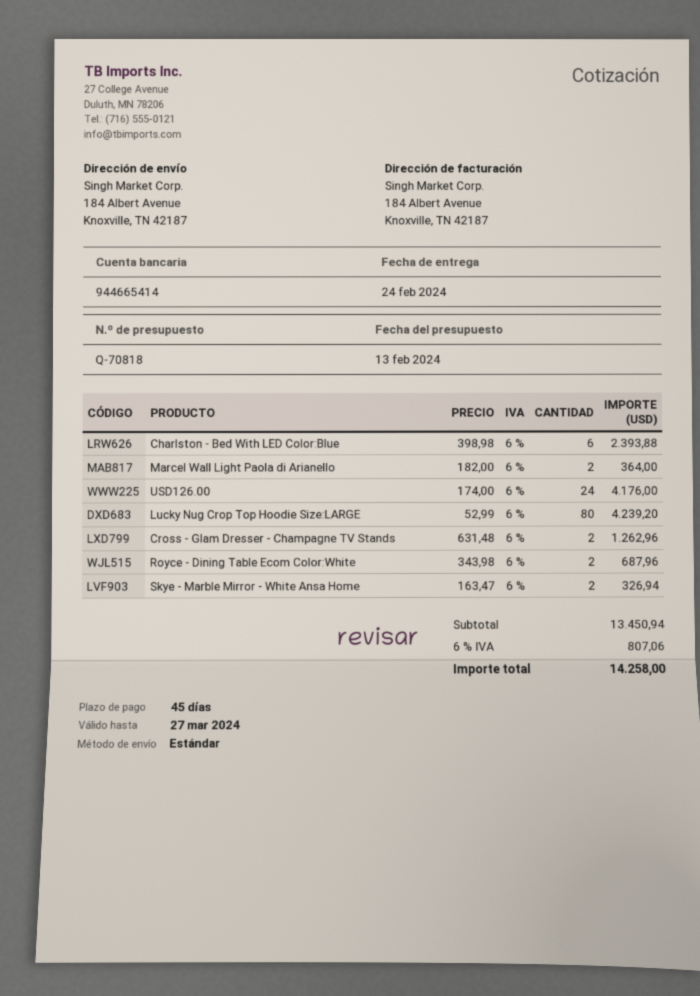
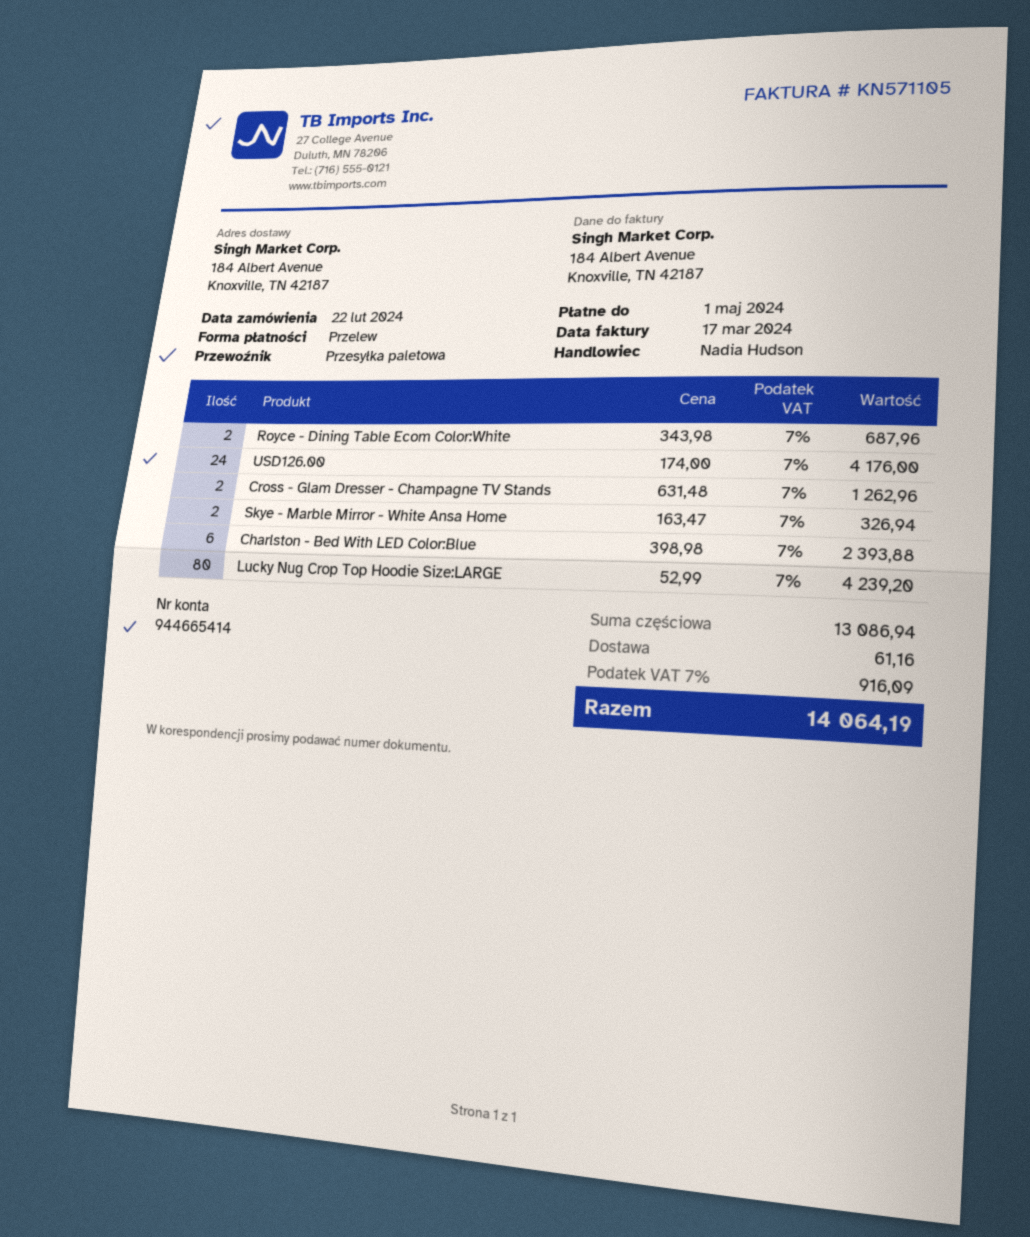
shipping method: standard -> pallet freight
Marcel Wall Light Paola di Arianello: 2 x 182.00 = 364.00 -> none
subtotal: 13450.94 -> 13086.94
shipping: none -> 61.16
tax: 6% = 807.06 -> 7% = 916.09
total: 14258.00 -> 14064.19

